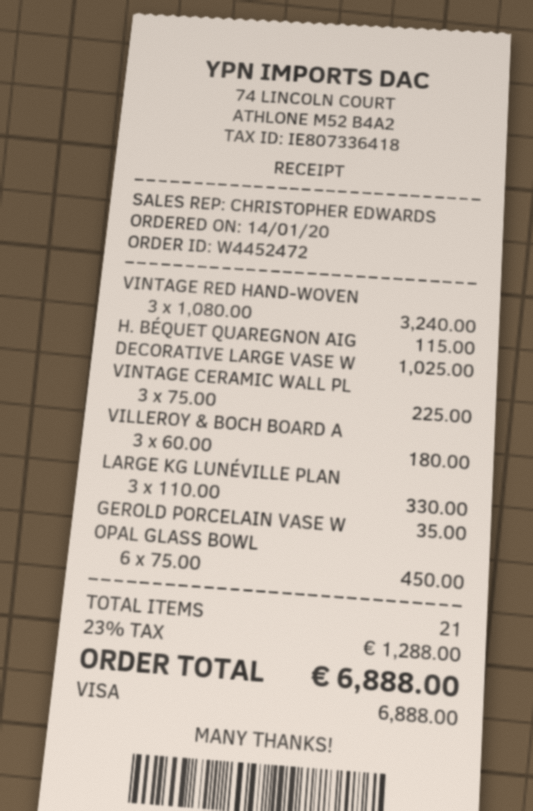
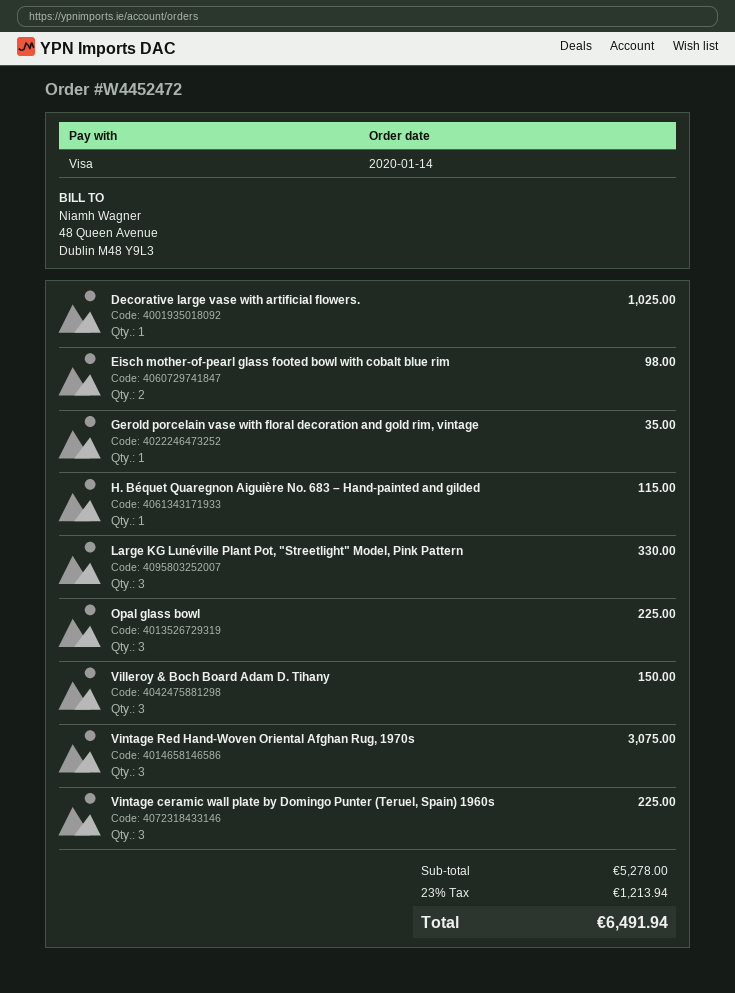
VINTAGE RED HAND-WOVEN: 3 for 3240.00 -> 3 for 3075.00
VILLEROY & BOCH BOARD A: 3 for 180.00 -> 3 for 150.00
OPAL GLASS BOWL: 6 for 450.00 -> 3 for 225.00
Eisch mother-of-pearl glass footed bowl with cobalt blue rim: none -> 2 for 98.00
tax: 23% = 1288.00 -> 23% = 1213.94
total: 6888.00 -> 6491.94

